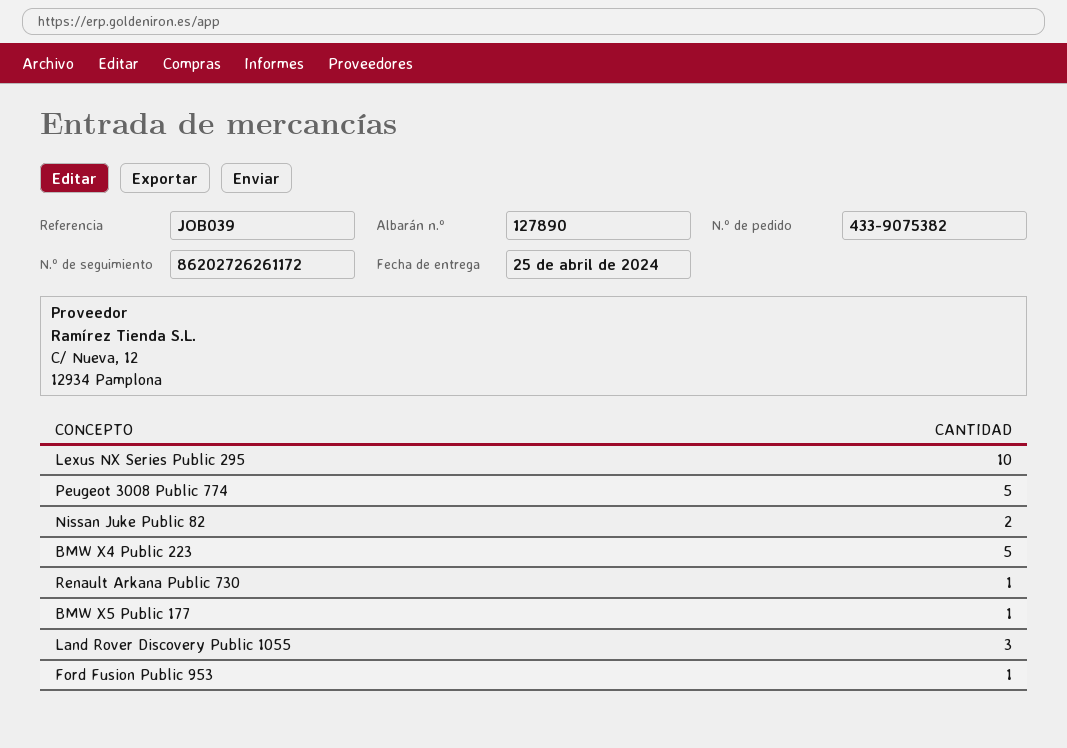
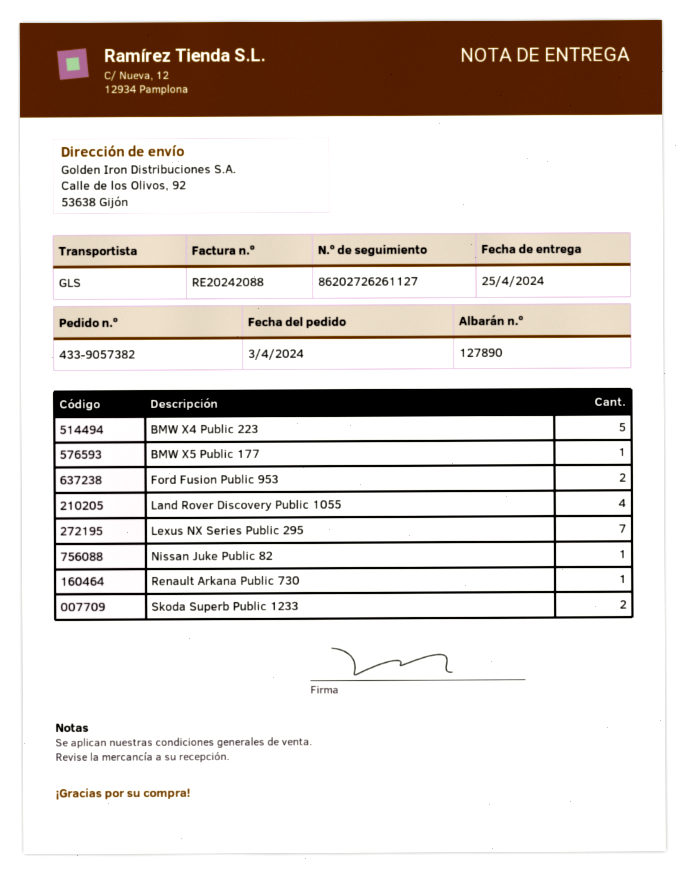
order number: 433-9075382 -> 433-9057382
tracking number: 86202726261172 -> 86202726261127
Lexus NX Series Public 295: 10 -> 7
Peugeot 3008 Public 774: 5 -> none
Nissan Juke Public 82: 2 -> 1
Land Rover Discovery Public 1055: 3 -> 4
Ford Fusion Public 953: 1 -> 2
Skoda Superb Public 1233: none -> 2

